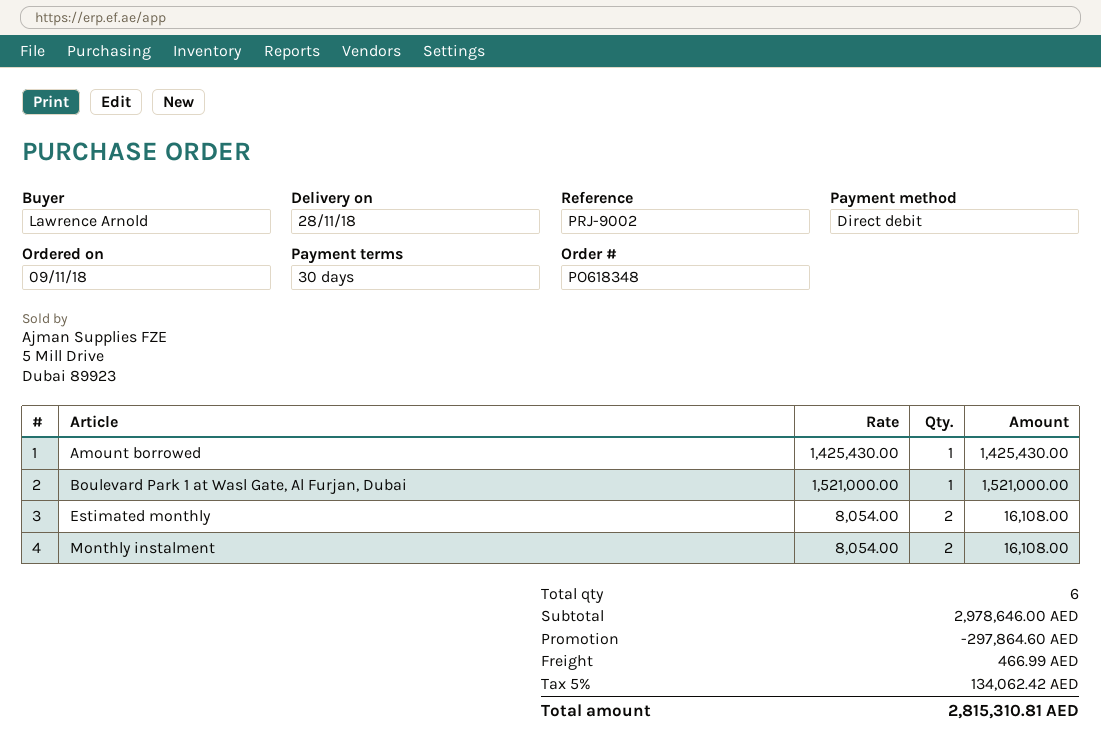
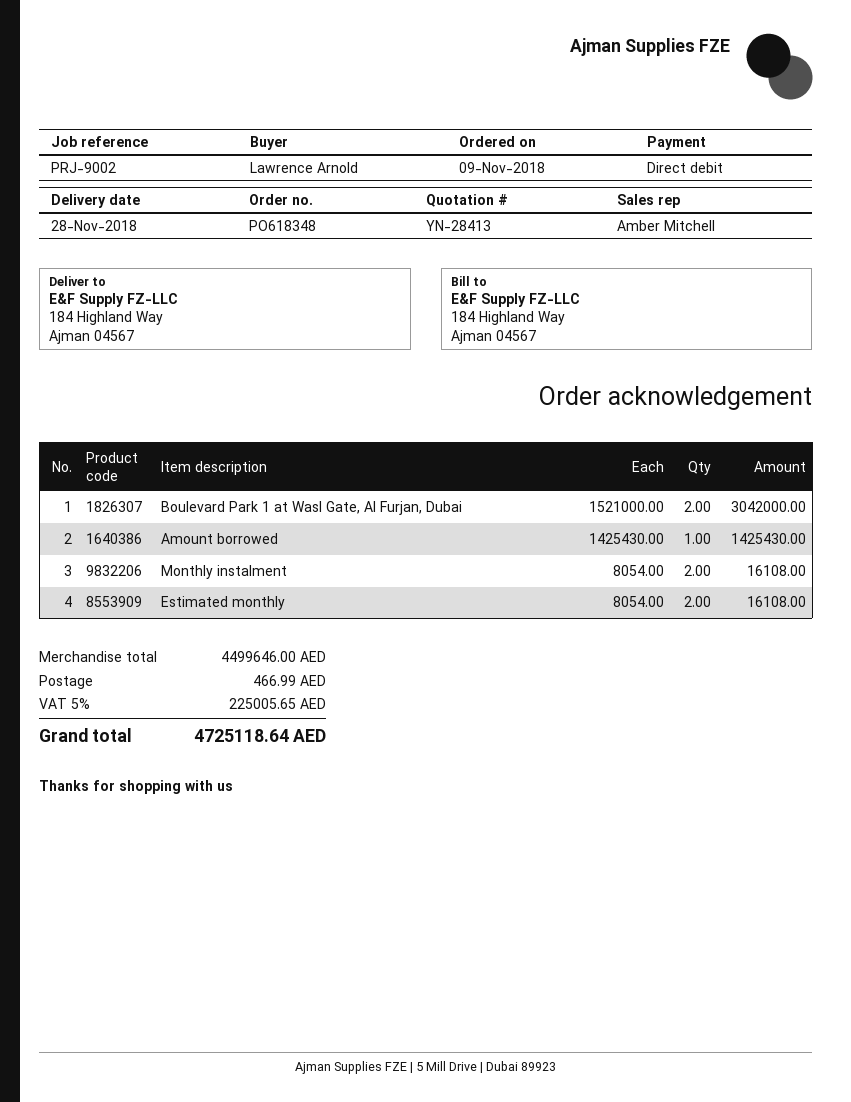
Boulevard Park 1 at Wasl Gate, Al Furjan, Dubai: 1 x 1521000.00 = 1521000.00 -> 2 x 1521000.00 = 3042000.00
subtotal: 2978646.00 -> 4499646.00
discount: 297864.60 -> none
tax: 5% = 134062.42 -> 5% = 225005.65
total: 2815310.81 -> 4725118.64

